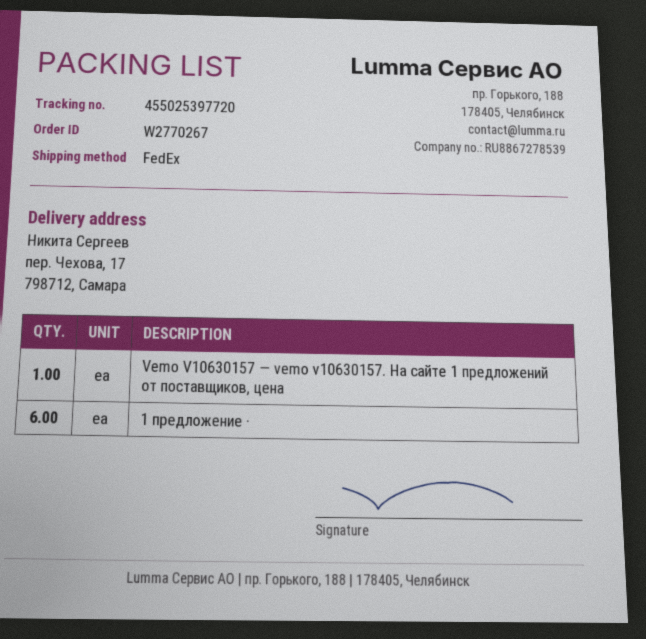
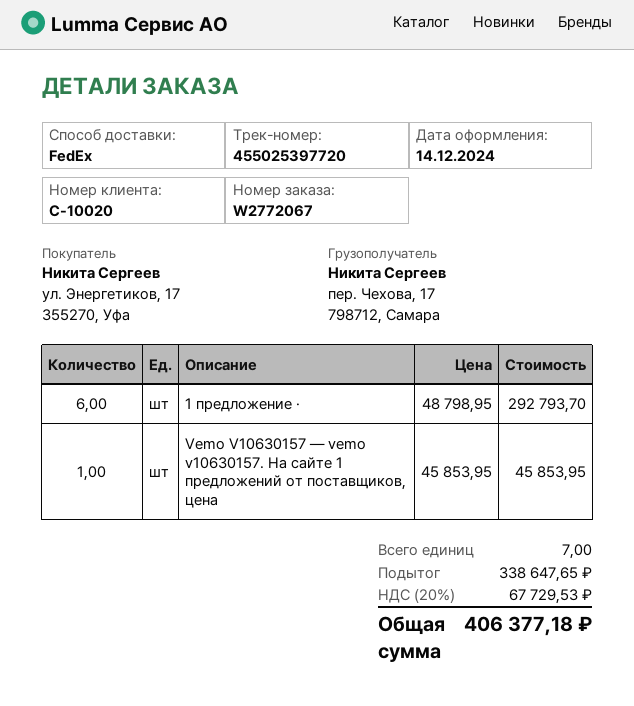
order number: W2770267 -> W2772067

